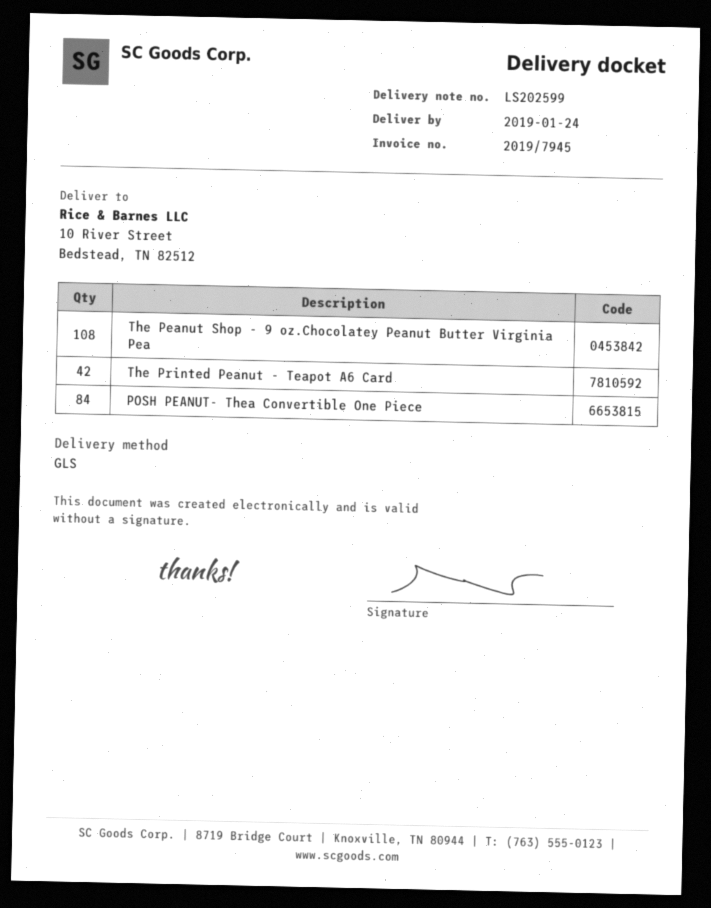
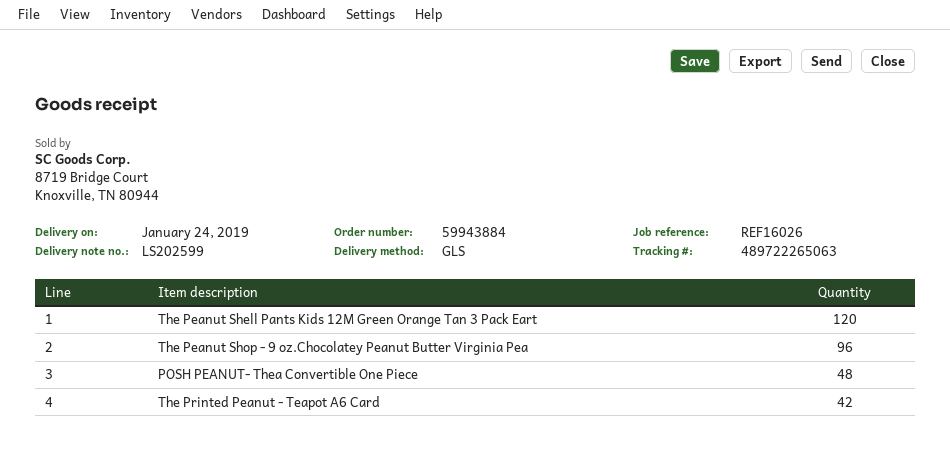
The Peanut Shop - 9 oz.Chocolatey Peanut Butter Virginia Pea: 108 -> 96
POSH PEANUT- Thea Convertible One Piece: 84 -> 48
The Peanut Shell Pants Kids 12M Green Orange Tan 3 Pack Eart: none -> 120

